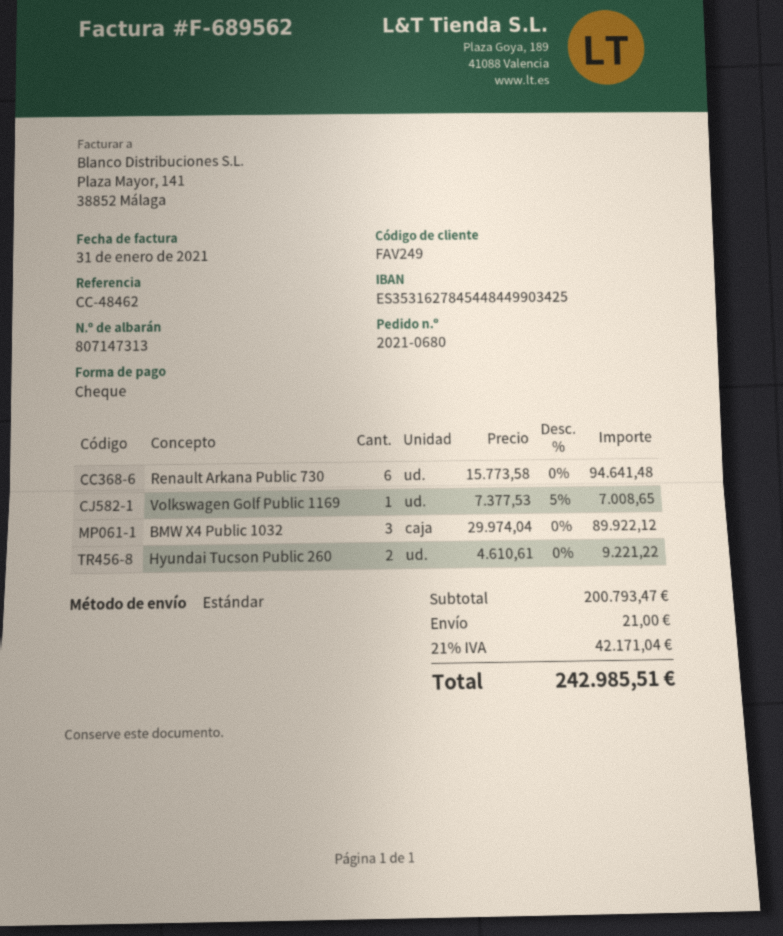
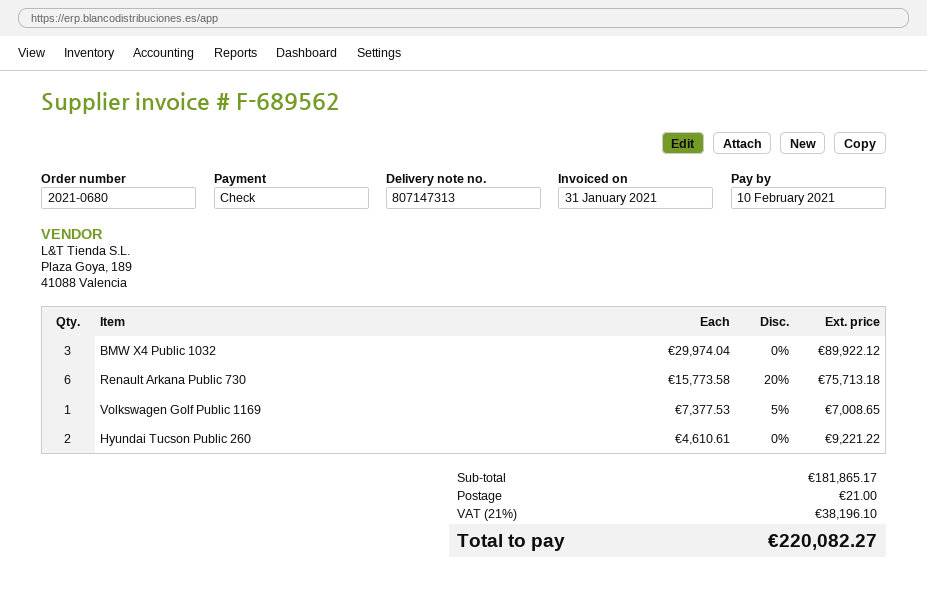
Renault Arkana Public 730: 6 x 15773.58 = 94641.48 -> 6 x 15773.58 - 20% = 75713.18
subtotal: 200793.47 -> 181865.17
tax: 21% = 42171.04 -> 21% = 38196.10
total: 242985.51 -> 220082.27

